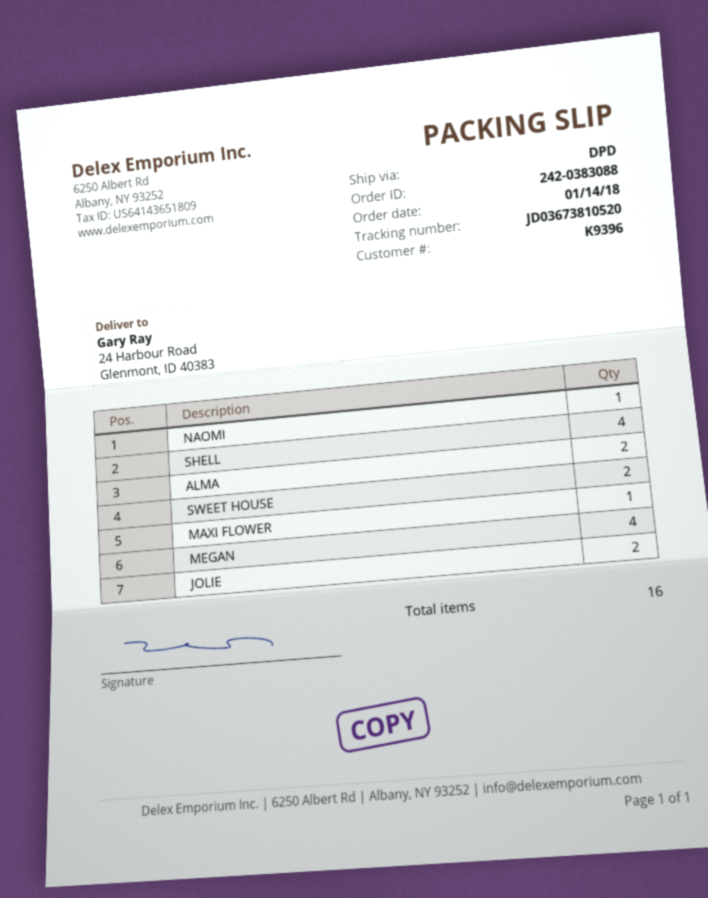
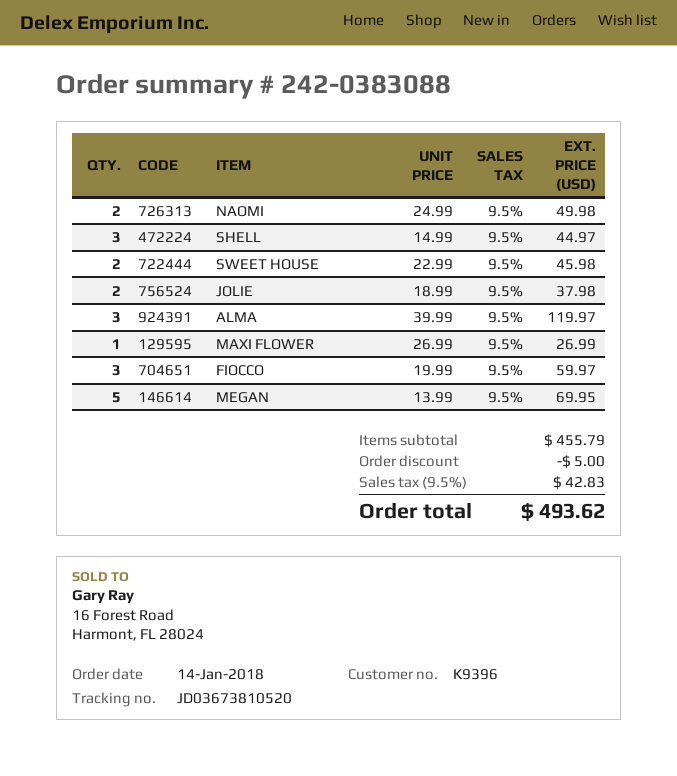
NAOMI: 1 -> 2
SHELL: 4 -> 3
ALMA: 2 -> 3
MEGAN: 4 -> 5
FIOCCO: none -> 3

